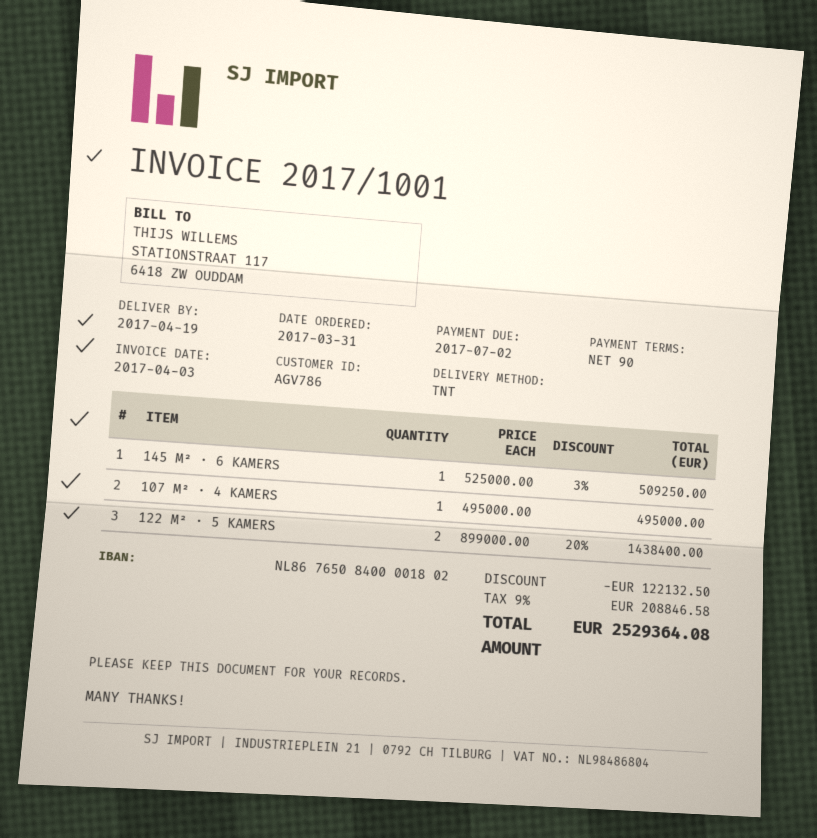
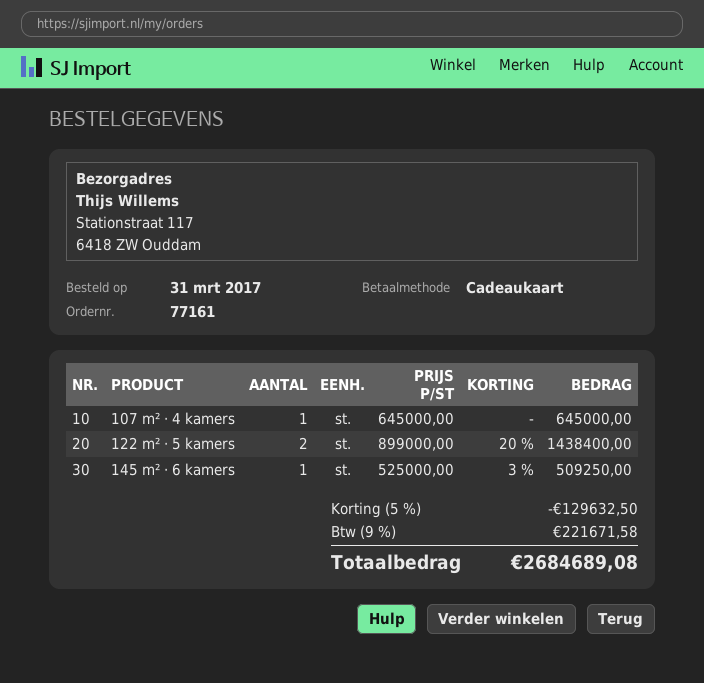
107 M² · 4 KAMERS: 1 x 495000.00 = 495000.00 -> 1 x 645000.00 = 645000.00
discount: 122132.50 -> 129632.50
tax: 9% = 208846.58 -> 9% = 221671.58
total: 2529364.08 -> 2684689.08

